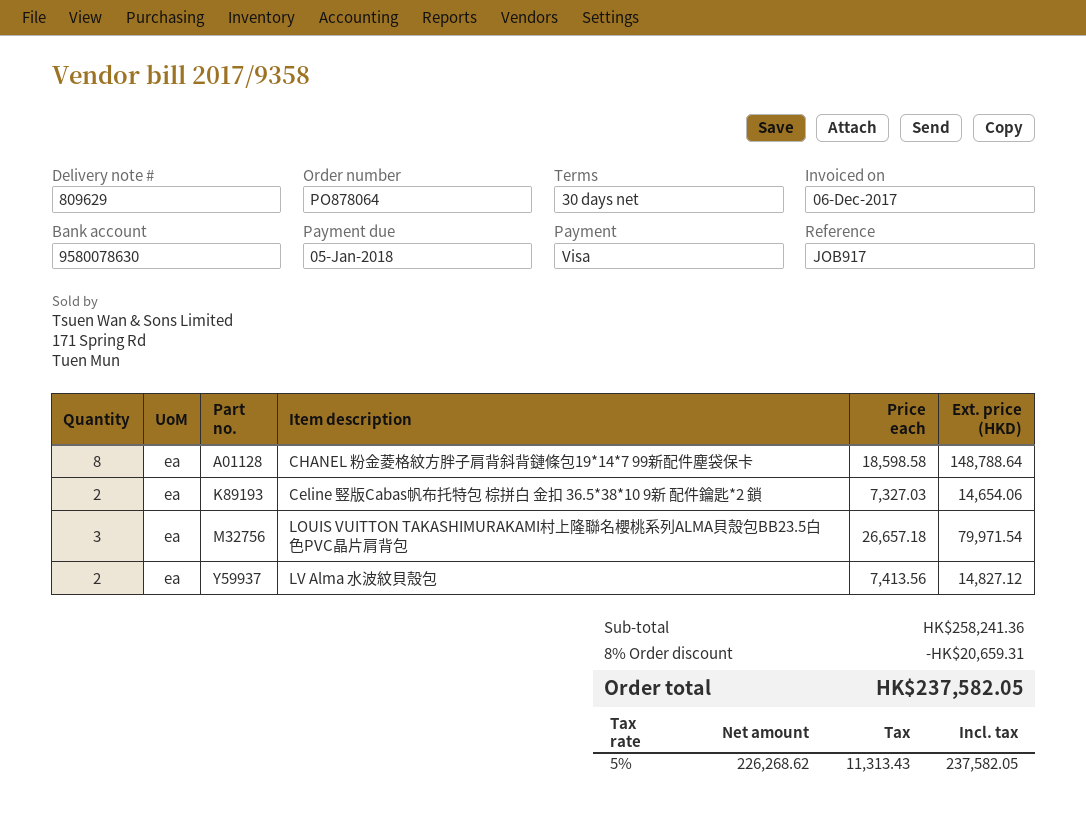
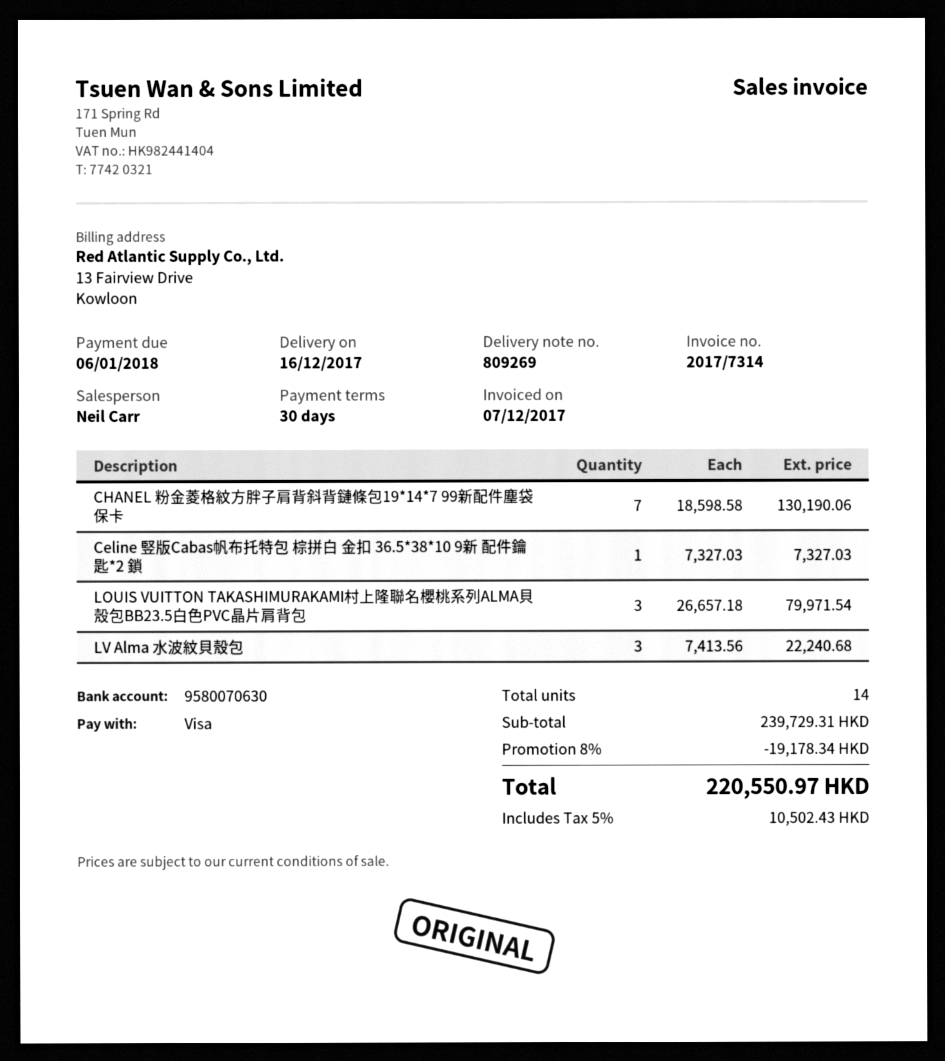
delivery note number: 809629 -> 809269
invoice number: 2017/9358 -> 2017/7314
invoice date: 2017-12-06 -> 2017-12-07
due date: 2018-01-05 -> 2018-01-06
bank account: 9580078630 -> 9580070630
CHANEL 粉金菱格紋方胖子肩背斜背鏈條包19*14*7 99新配件塵袋保卡: 8 x 18598.58 = 148788.64 -> 7 x 18598.58 = 130190.06
Celine 竪版Cabas帆布托特包 棕拼白 金扣 36.5*38*10 9新 配件鑰匙*2 鎖: 2 x 7327.03 = 14654.06 -> 1 x 7327.03 = 7327.03
LV Alma 水波紋貝殼包: 2 x 7413.56 = 14827.12 -> 3 x 7413.56 = 22240.68
subtotal: 258241.36 -> 239729.31
discount: 8% = 20659.31 -> 8% = 19178.34
tax: 5% = 11313.43 -> 5% = 10502.43
total: 237582.05 -> 220550.97

